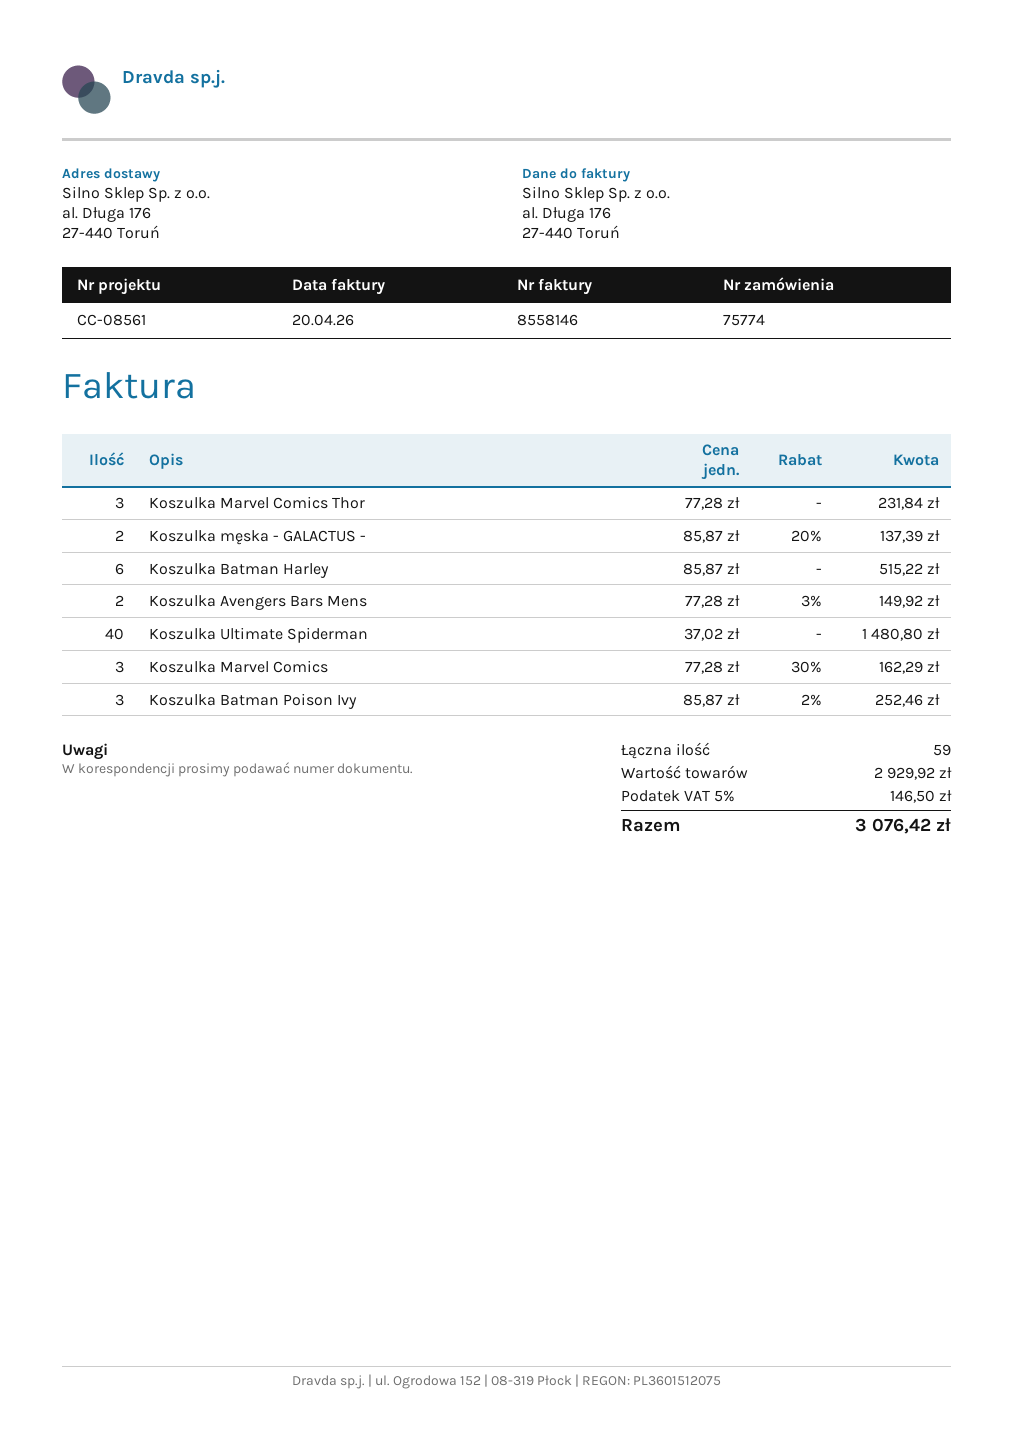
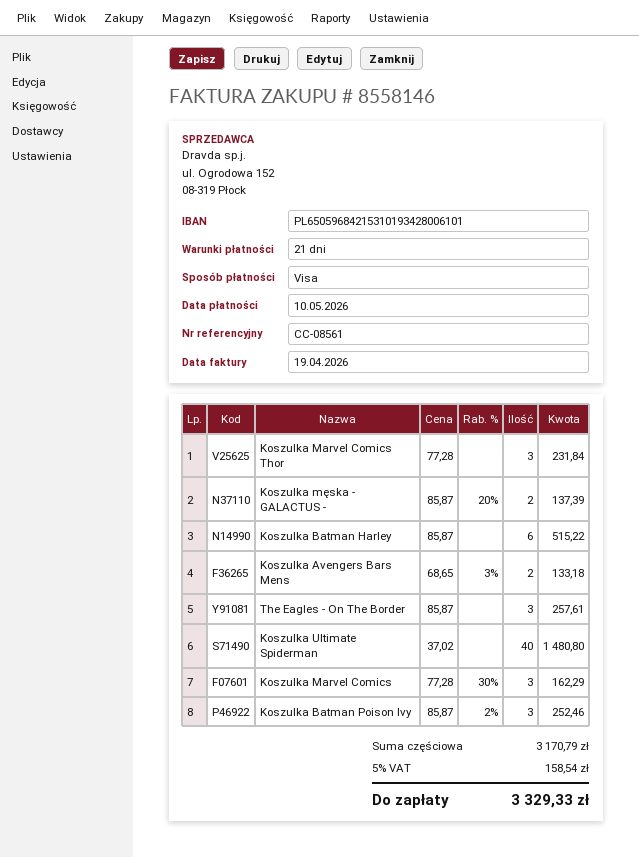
invoice date: 2026-04-20 -> 2026-04-19
Koszulka Avengers Bars Mens: 2 x 77.28 - 3% = 149.92 -> 2 x 68.65 - 3% = 133.18
The Eagles - On The Border: none -> 3 x 85.87 = 257.61
subtotal: 2929.92 -> 3170.79
tax: 5% = 146.50 -> 5% = 158.54
total: 3076.42 -> 3329.33

